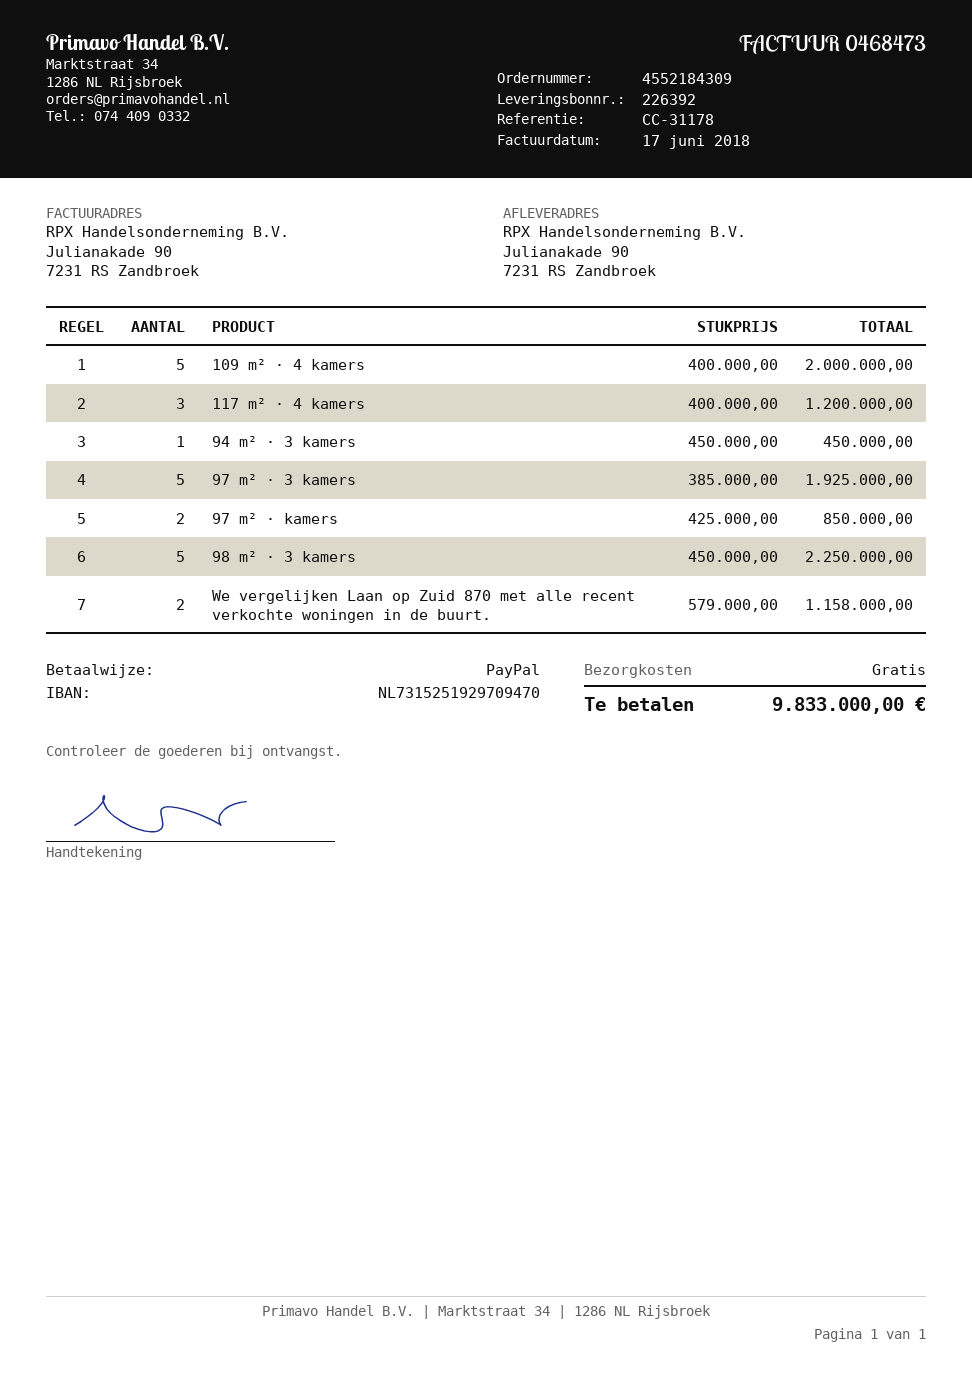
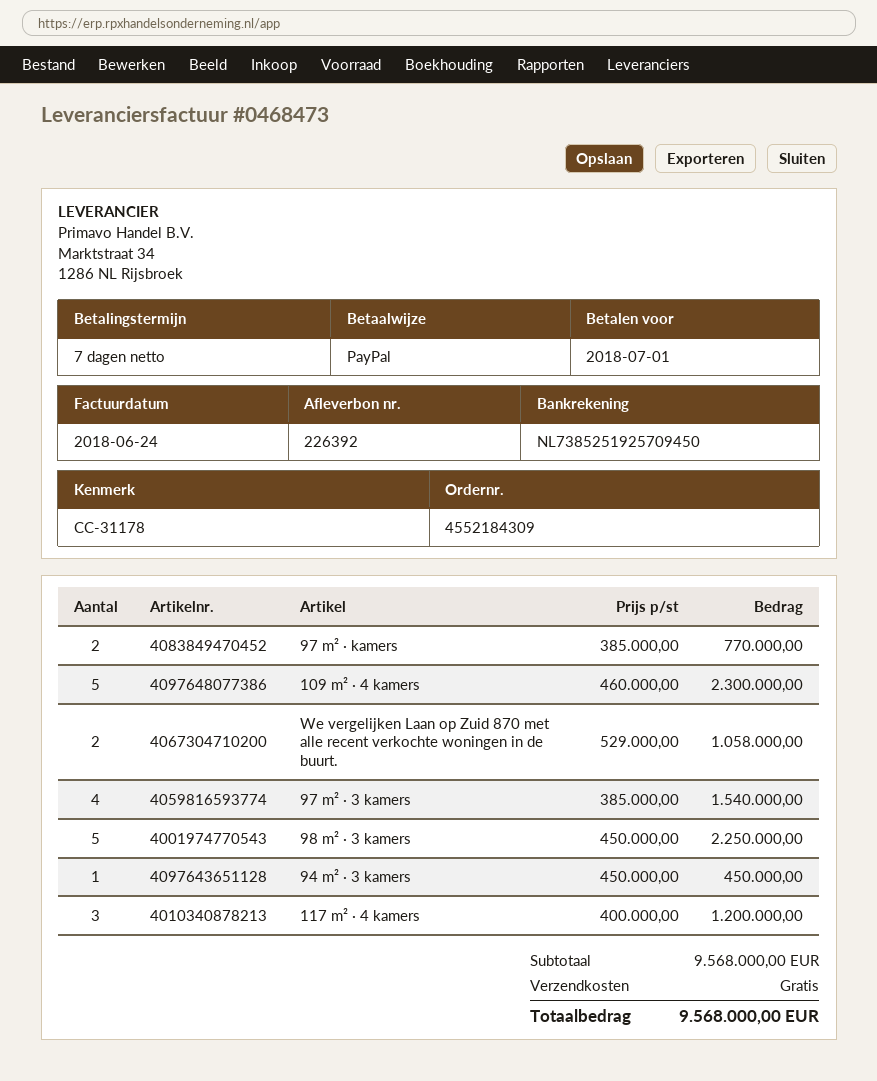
invoice date: 2018-06-17 -> 2018-06-24
bank account: NL7315251929709470 -> NL7385251925709450
109 m² · 4 kamers: 5 x 400000.00 = 2000000.00 -> 5 x 460000.00 = 2300000.00
97 m² · 3 kamers: 5 x 385000.00 = 1925000.00 -> 4 x 385000.00 = 1540000.00
97 m² · kamers: 2 x 425000.00 = 850000.00 -> 2 x 385000.00 = 770000.00
We vergelijken Laan op Zuid 870 met alle recent verkochte woningen in de buurt.: 2 x 579000.00 = 1158000.00 -> 2 x 529000.00 = 1058000.00
total: 9833000.00 -> 9568000.00

